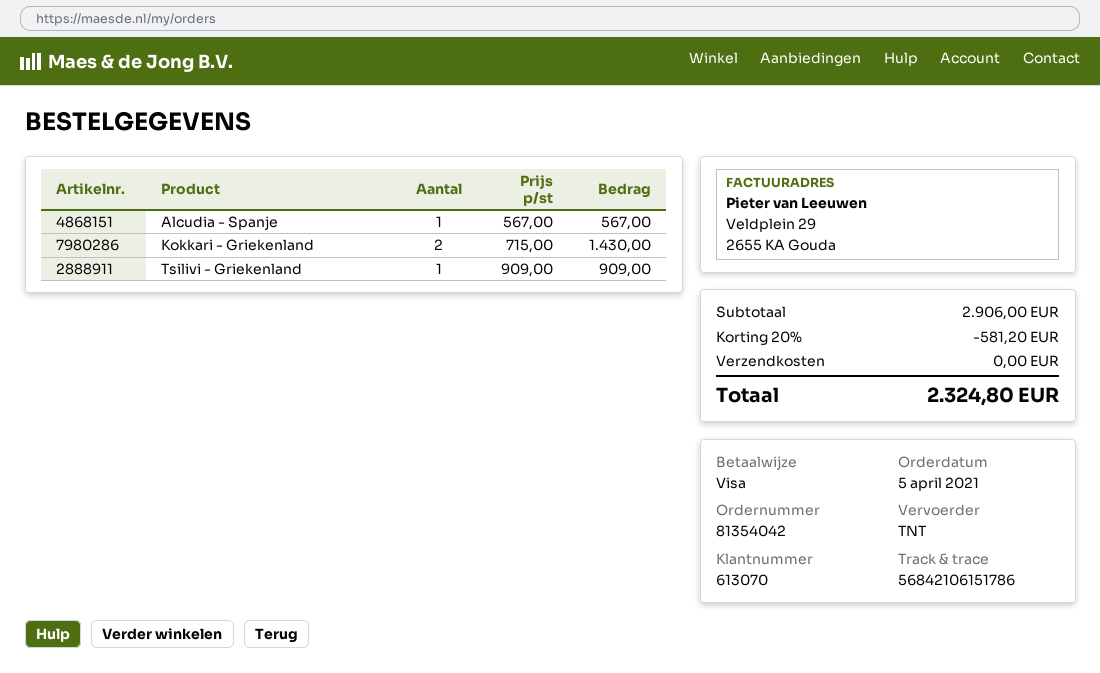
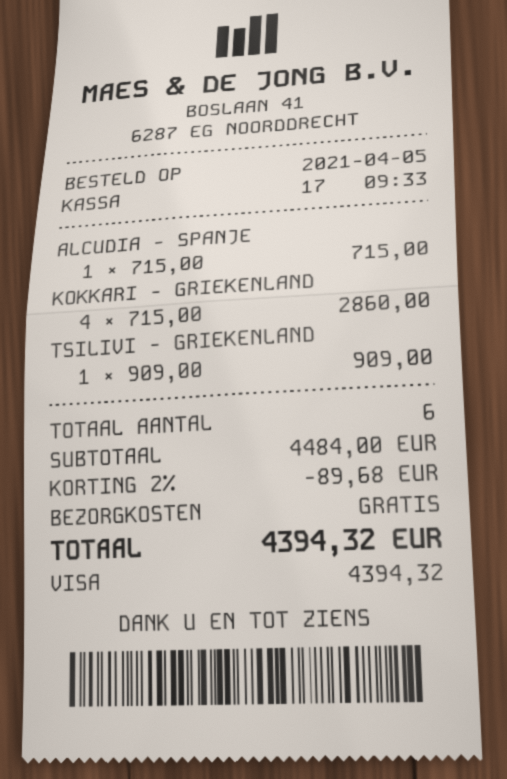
Alcudia - Spanje: 1 x 567.00 = 567.00 -> 1 x 715.00 = 715.00
Kokkari - Griekenland: 2 x 715.00 = 1430.00 -> 4 x 715.00 = 2860.00
subtotal: 2906.00 -> 4484.00
discount: 20% = 581.20 -> 2% = 89.68
total: 2324.80 -> 4394.32

